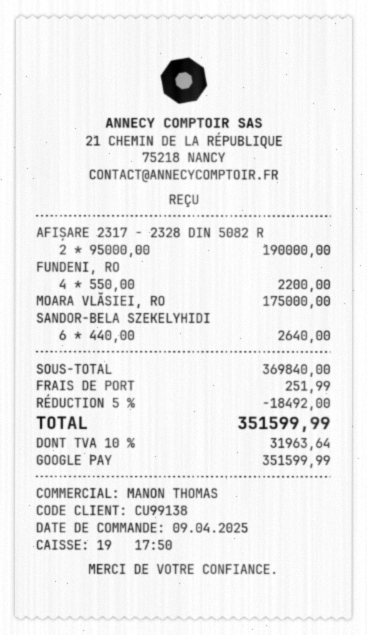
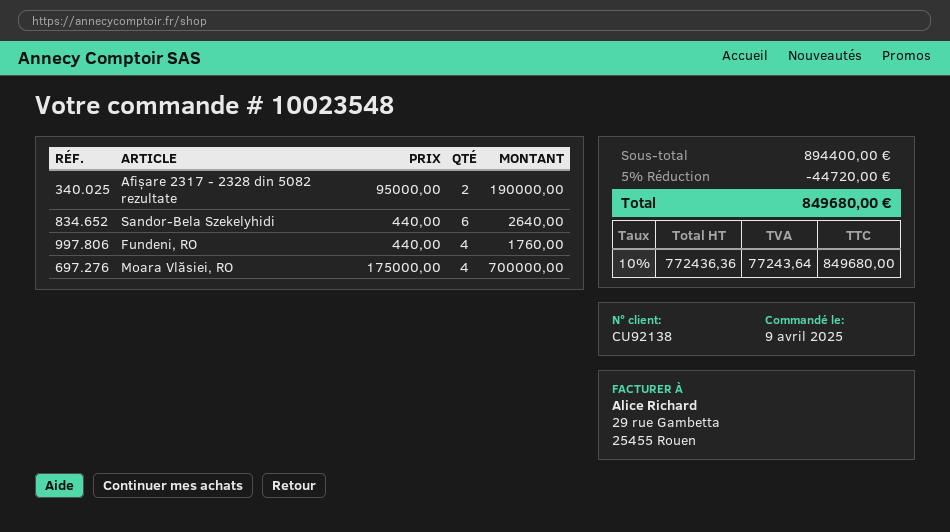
customer number: CU99138 -> CU92138
FUNDENI, RO: 4 x 550.00 = 2200.00 -> 4 x 440.00 = 1760.00
MOARA VLĂSIEI, RO: 1 x 175000.00 = 175000.00 -> 4 x 175000.00 = 700000.00
subtotal: 369840.00 -> 894400.00
discount: 5% = 18492.00 -> 5% = 44720.00
shipping: 251.99 -> none
tax: 10% = 31963.64 -> 10% = 77243.64
total: 351599.99 -> 849680.00

